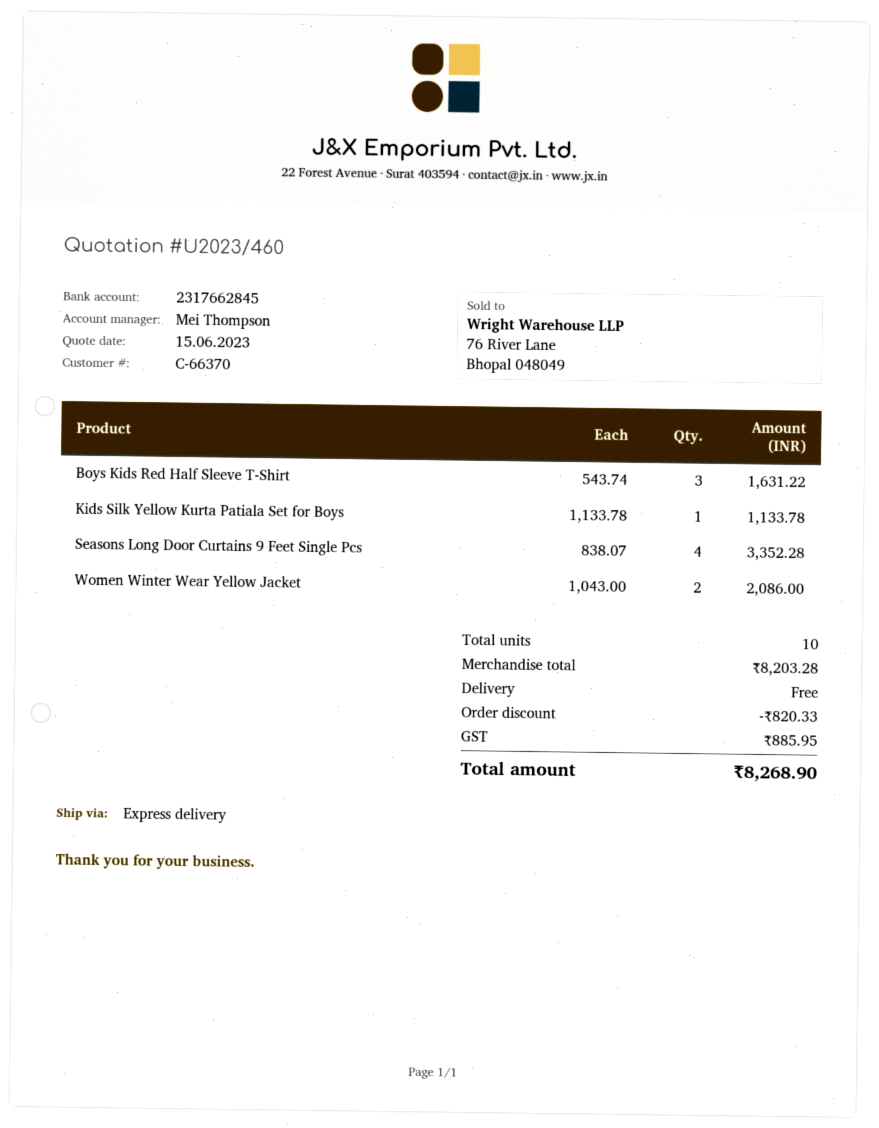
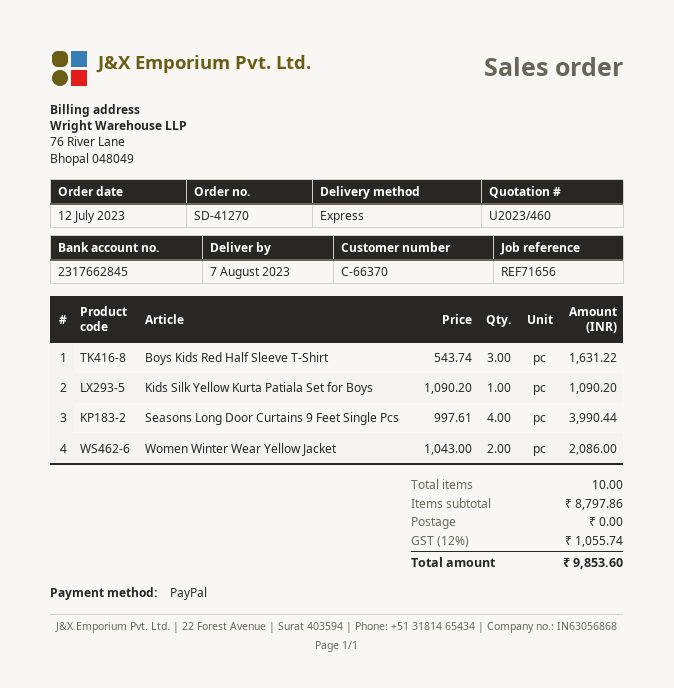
Kids Silk Yellow Kurta Patiala Set for Boys: 1 x 1133.78 = 1133.78 -> 1 x 1090.20 = 1090.20
Seasons Long Door Curtains 9 Feet Single Pcs: 4 x 838.07 = 3352.28 -> 4 x 997.61 = 3990.44
subtotal: 8203.28 -> 8797.86
discount: 820.33 -> none
tax: 885.95 -> 1055.74
total: 8268.90 -> 9853.60

